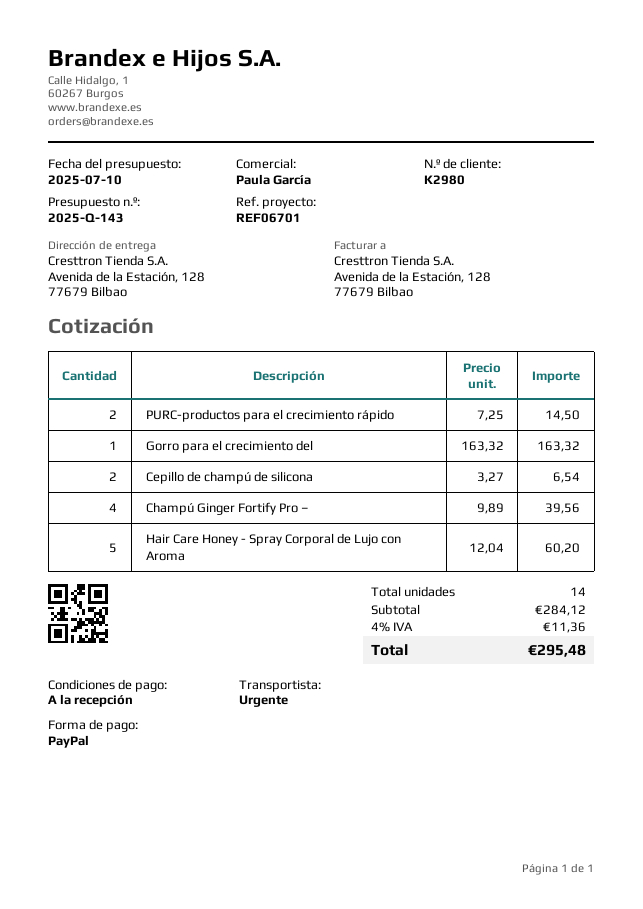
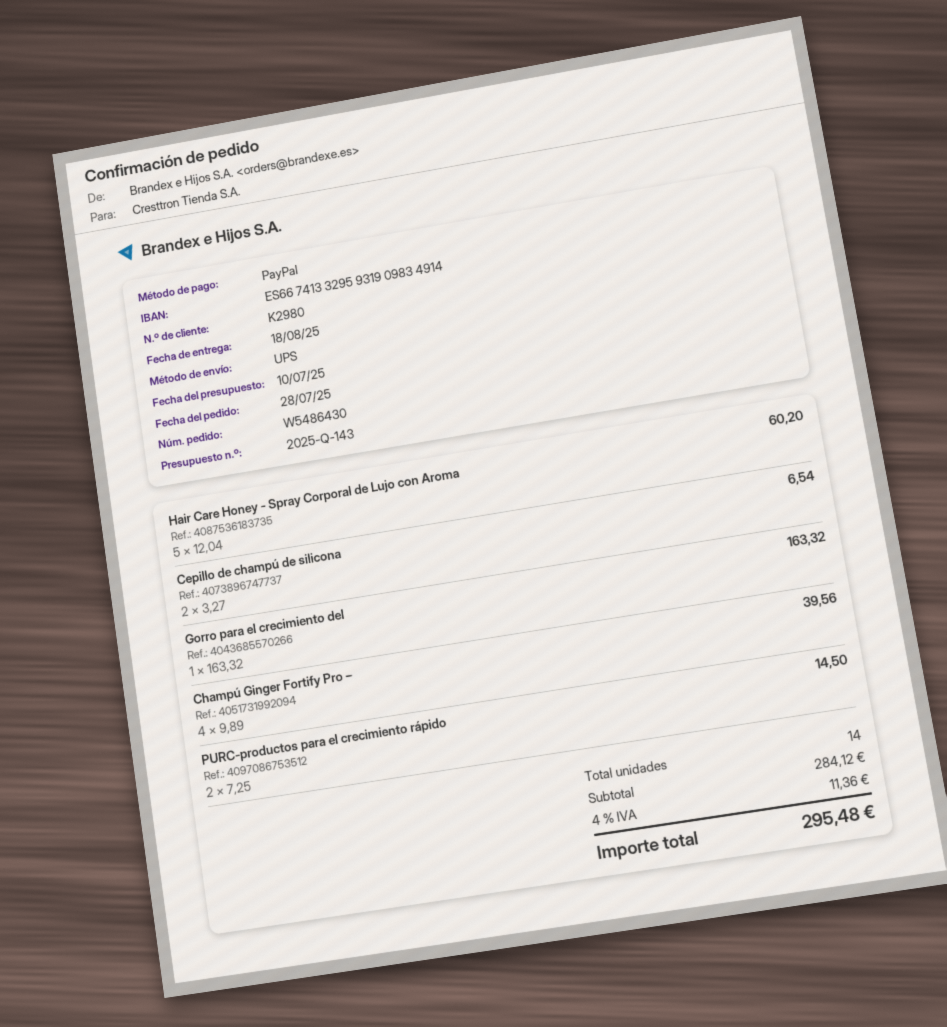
shipping method: express -> UPS

